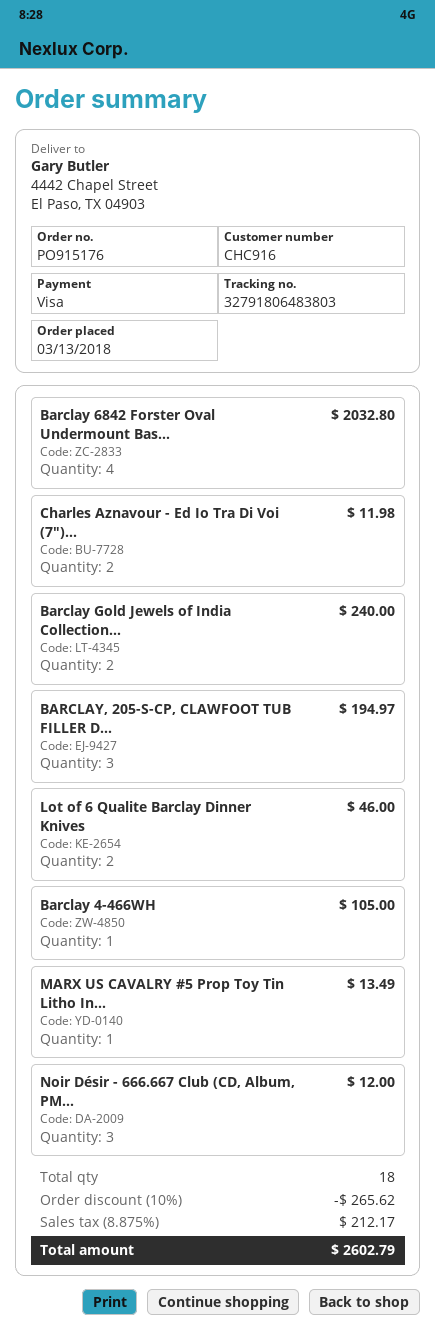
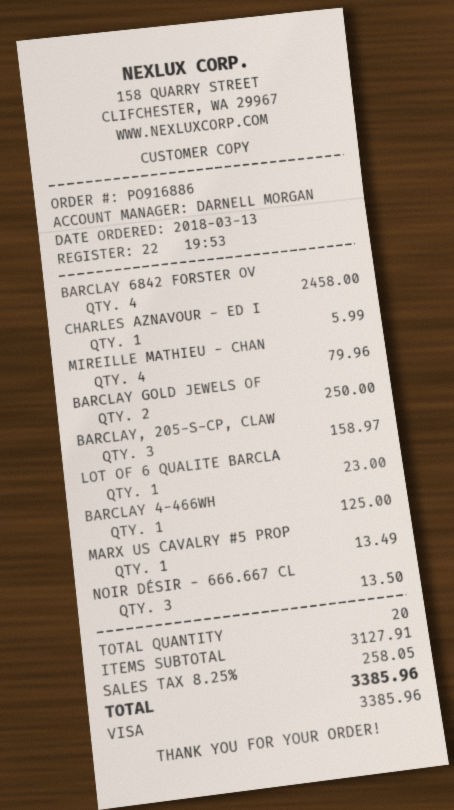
order number: PO915176 -> PO916886
Barclay 6842 Forster Oval Undermount Bas...: 4 for 2032.80 -> 4 for 2458.00
Charles Aznavour - Ed Io Tra Di Voi (7")...: 2 for 11.98 -> 1 for 5.99
Barclay Gold Jewels of India Collection...: 2 for 240.00 -> 2 for 250.00
BARCLAY, 205-S-CP, CLAWFOOT TUB FILLER D...: 3 for 194.97 -> 3 for 158.97
Lot of 6 Qualite Barclay Dinner Knives: 2 for 46.00 -> 1 for 23.00
Barclay 4-466WH: 1 for 105.00 -> 1 for 125.00
Noir Désir - 666.667 Club (CD, Album, PM...: 3 for 12.00 -> 3 for 13.50
MIREILLE MATHIEU - CHAN: none -> 4 for 79.96
total quantity: 18 -> 20
discount: 10% = 265.62 -> none
tax: 8.875% = 212.17 -> 8.25% = 258.05
total: 2602.79 -> 3385.96

